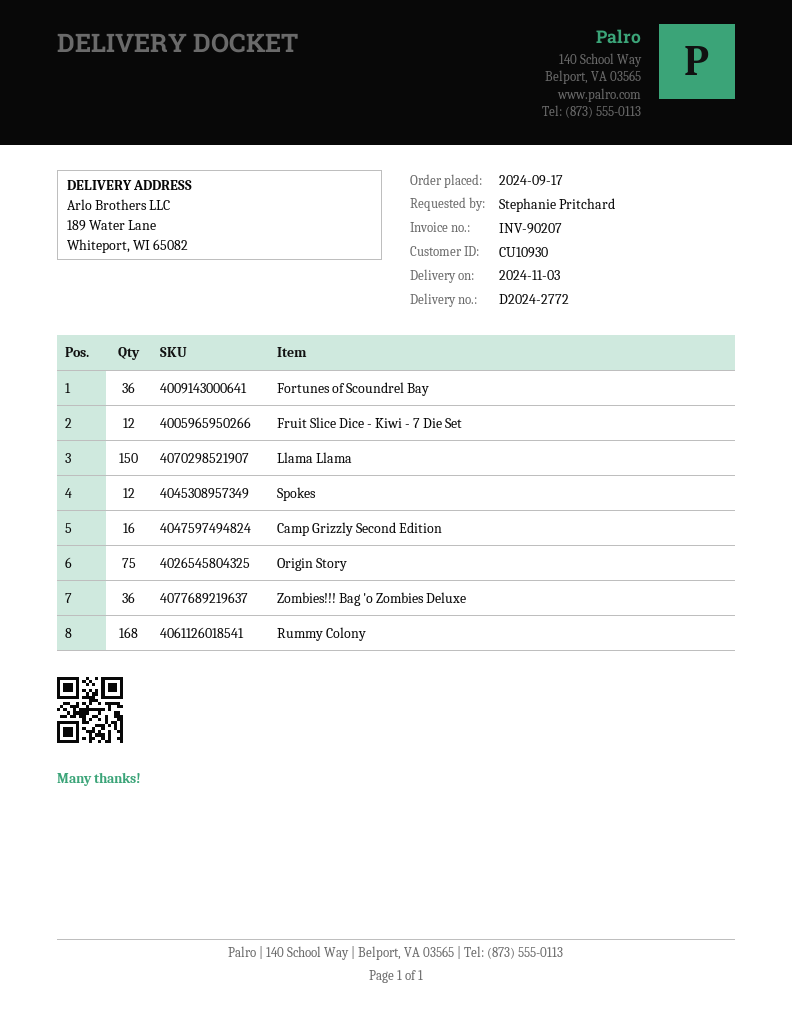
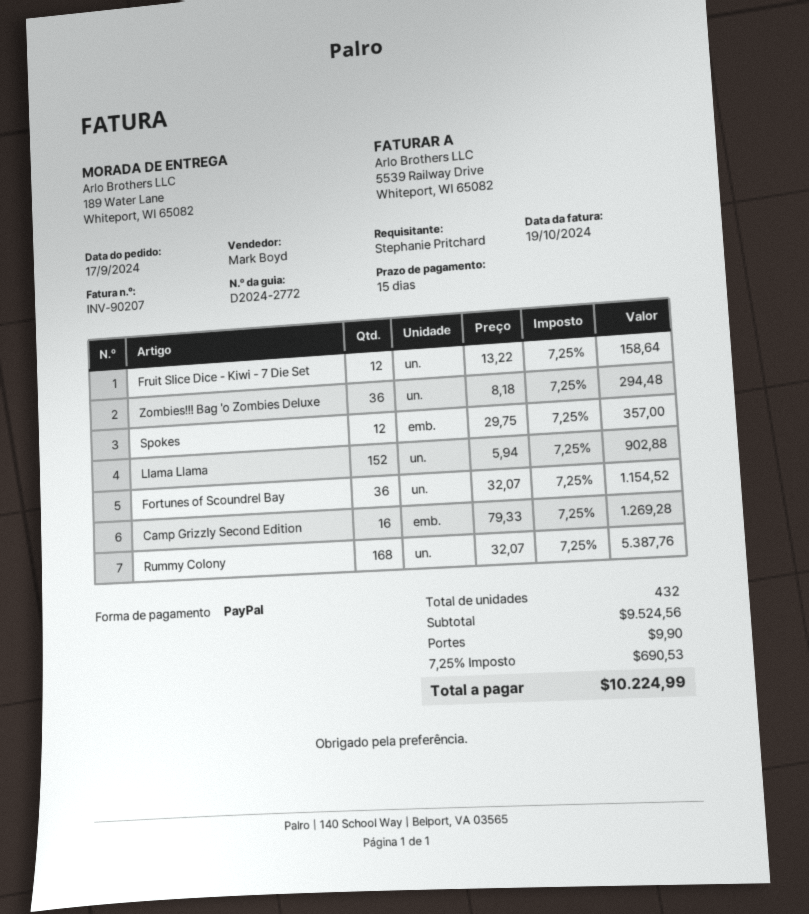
Llama Llama: 150 -> 152
Origin Story: 75 -> none

